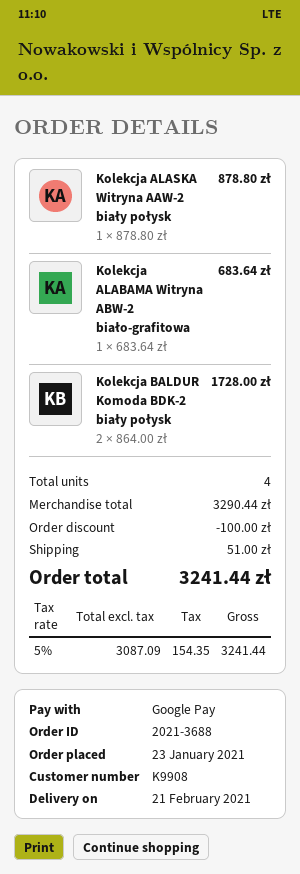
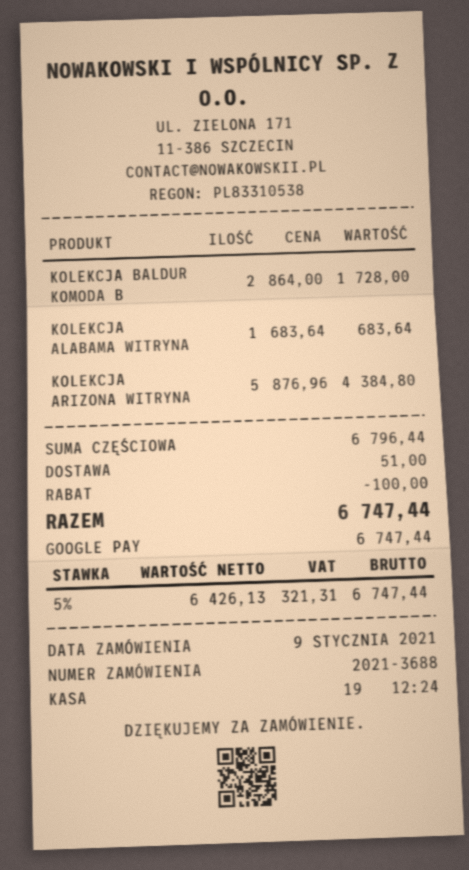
order date: 2021-01-23 -> 2021-01-09
Kolekcja ALASKA Witryna AAW-2 biały połysk: 1 x 878.80 = 878.80 -> none
KOLEKCJA ARIZONA WITRYNA: none -> 5 x 876.96 = 4384.80
subtotal: 3290.44 -> 6796.44
net: 3087.09 -> 6426.13
tax: 5% = 154.35 -> 5% = 321.31
total: 3241.44 -> 6747.44

